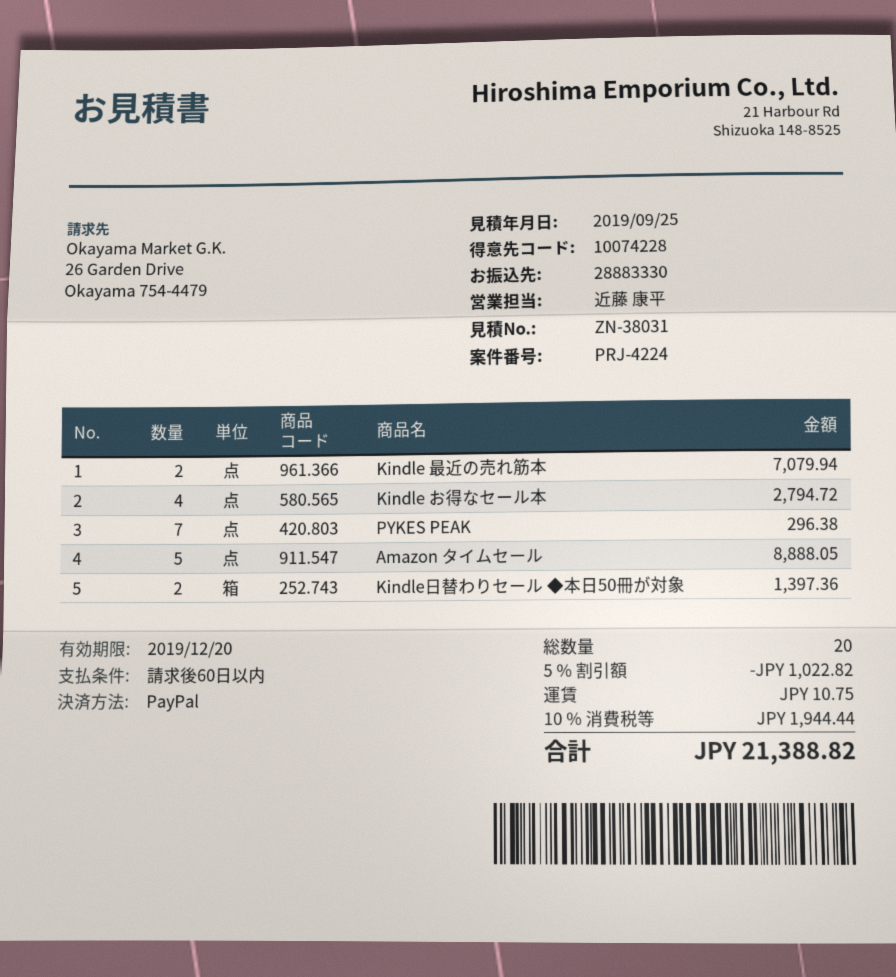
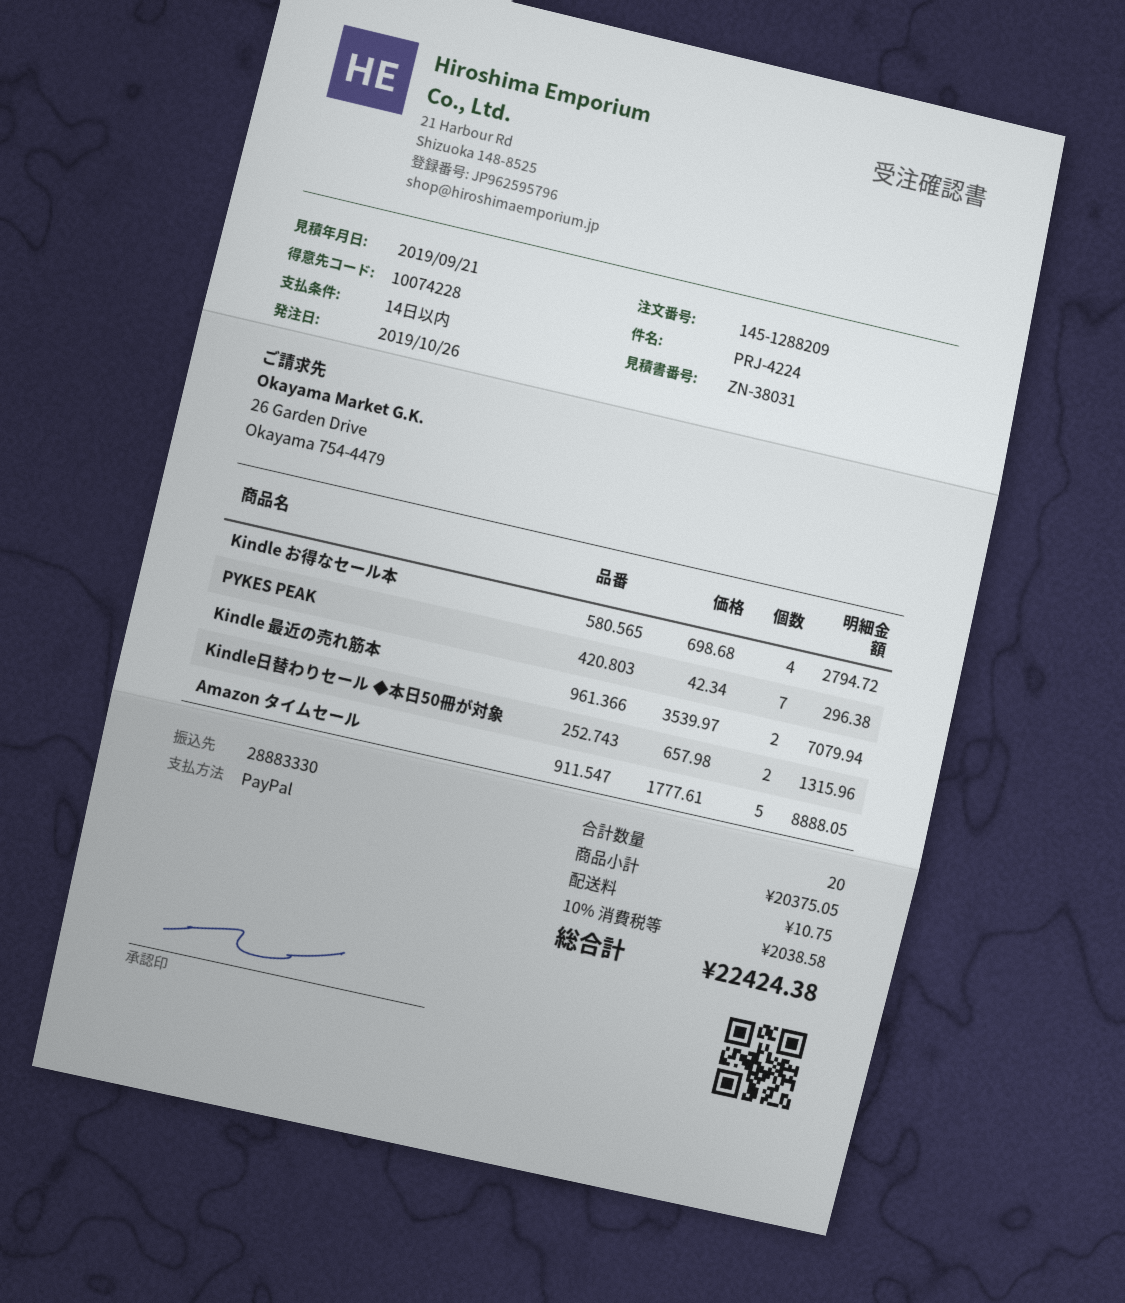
quote date: 2019-09-25 -> 2019-09-21
payment terms: 60 days -> 14 days
Kindle日替わりセール ◆本日50冊が対象: 2 for 1397.36 -> 2 for 1315.96
discount: 5% = 1022.82 -> none
tax: 10% = 1944.44 -> 10% = 2038.58
total: 21388.82 -> 22424.38

